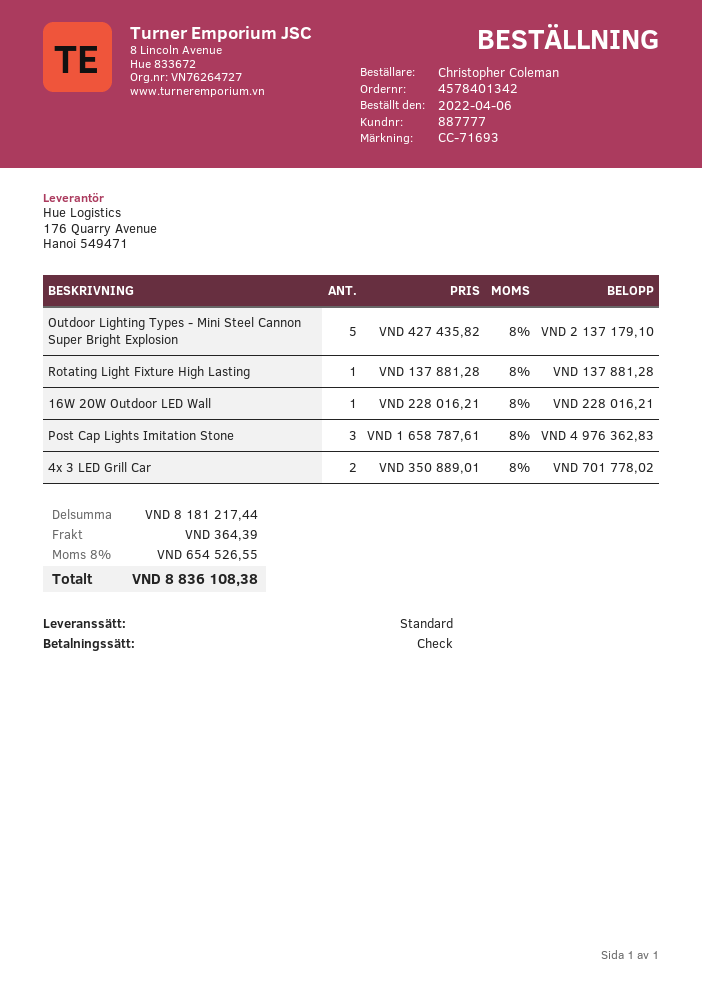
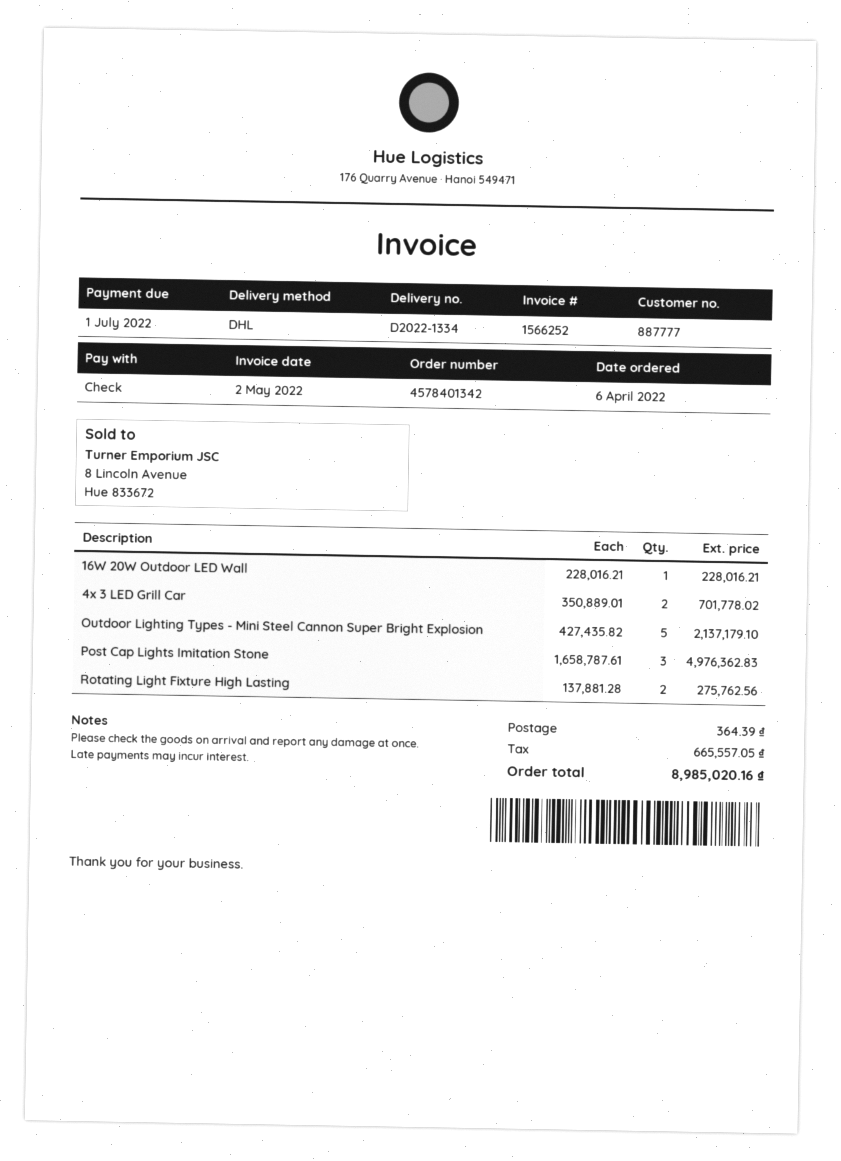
shipping method: standard -> DHL
Rotating Light Fixture High Lasting: 1 x 137881.28 = 137881.28 -> 2 x 137881.28 = 275762.56
tax: 654526.55 -> 665557.05
total: 8836108.38 -> 8985020.16

